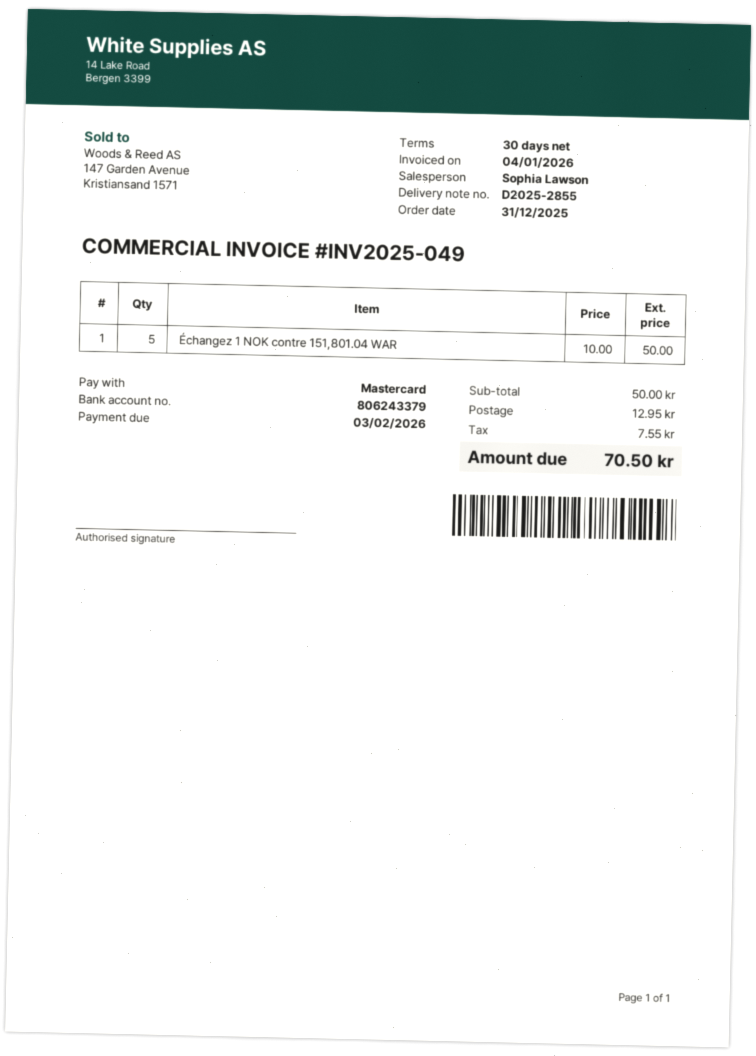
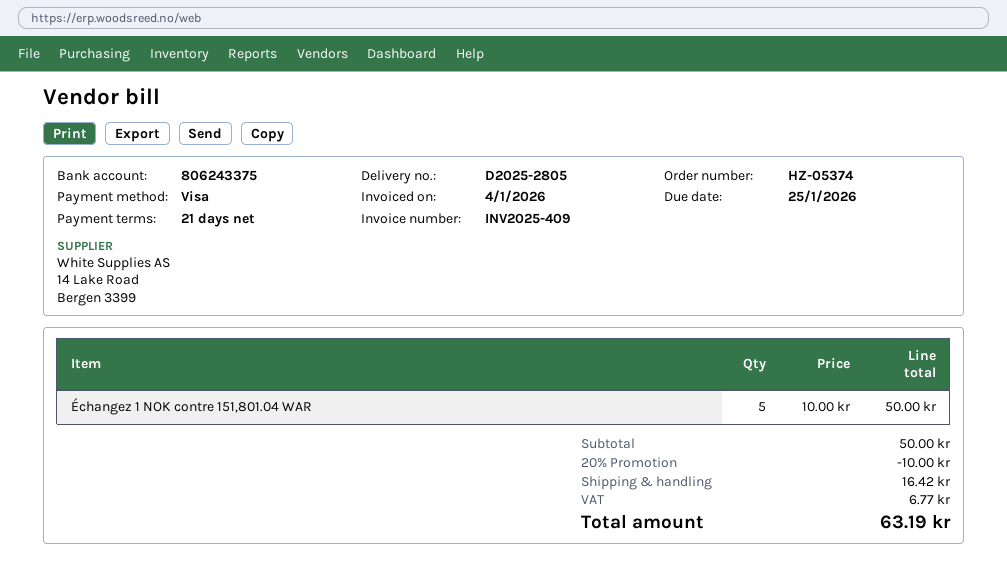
delivery note number: D2025-2855 -> D2025-2805
invoice number: INV2025-049 -> INV2025-409
payment terms: 30 days -> 21 days
due date: 2026-02-03 -> 2026-01-25
payment method: Mastercard -> Visa
bank account: 806243379 -> 806243375
discount: none -> 20% = 10.00
shipping: 12.95 -> 16.42
tax: 7.55 -> 6.77
total: 70.50 -> 63.19

